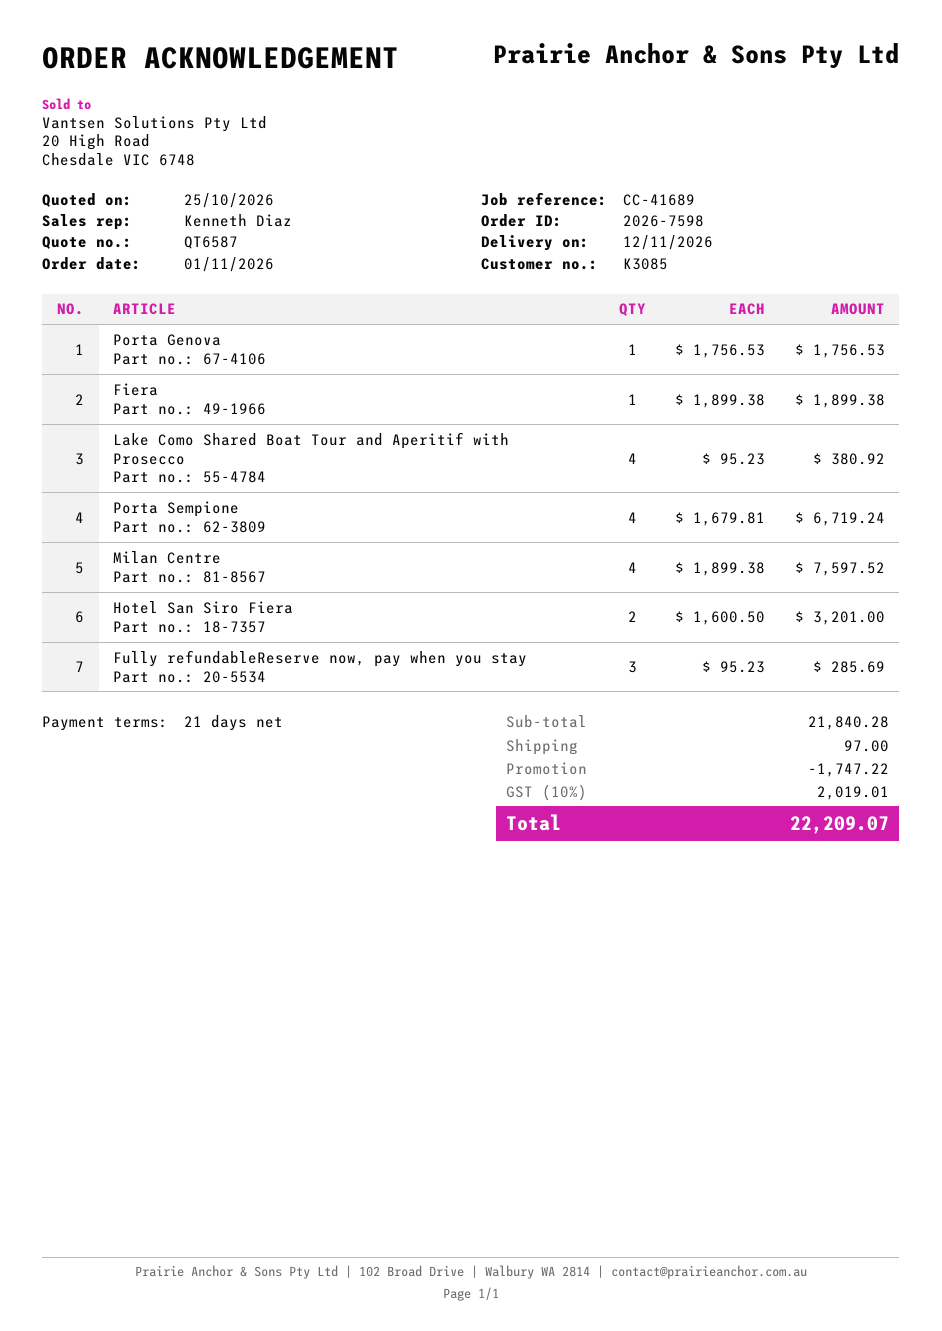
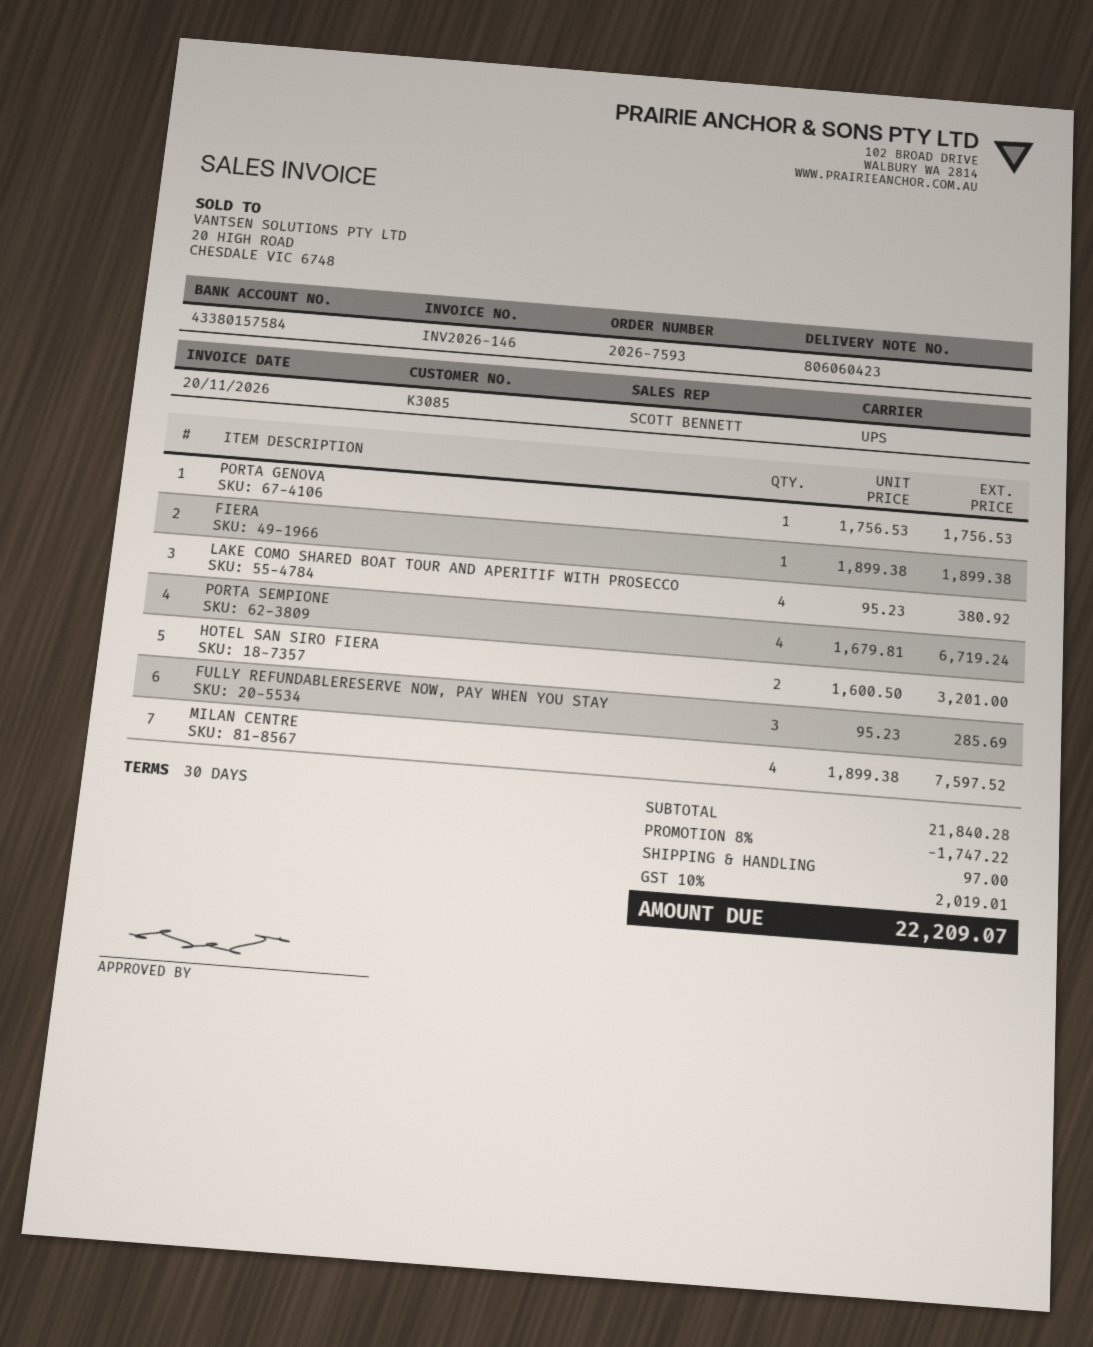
order number: 2026-7598 -> 2026-7593
payment terms: 21 days -> 30 days
sales rep: Kenneth Diaz -> SCOTT BENNETT

